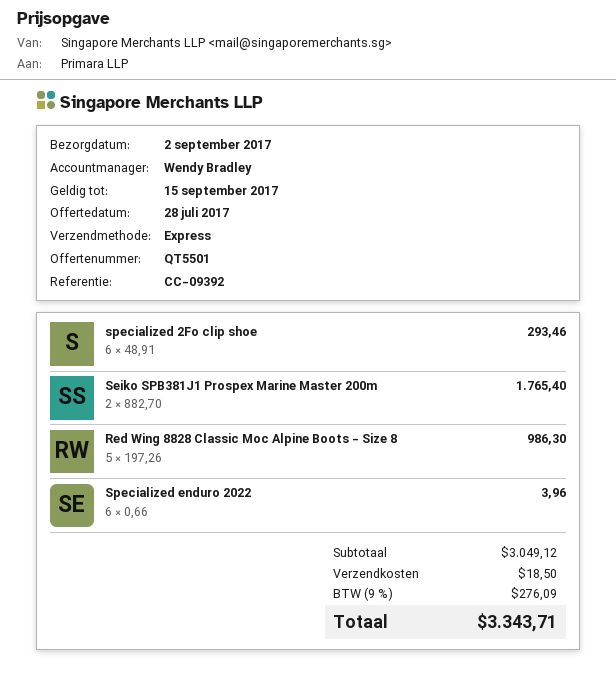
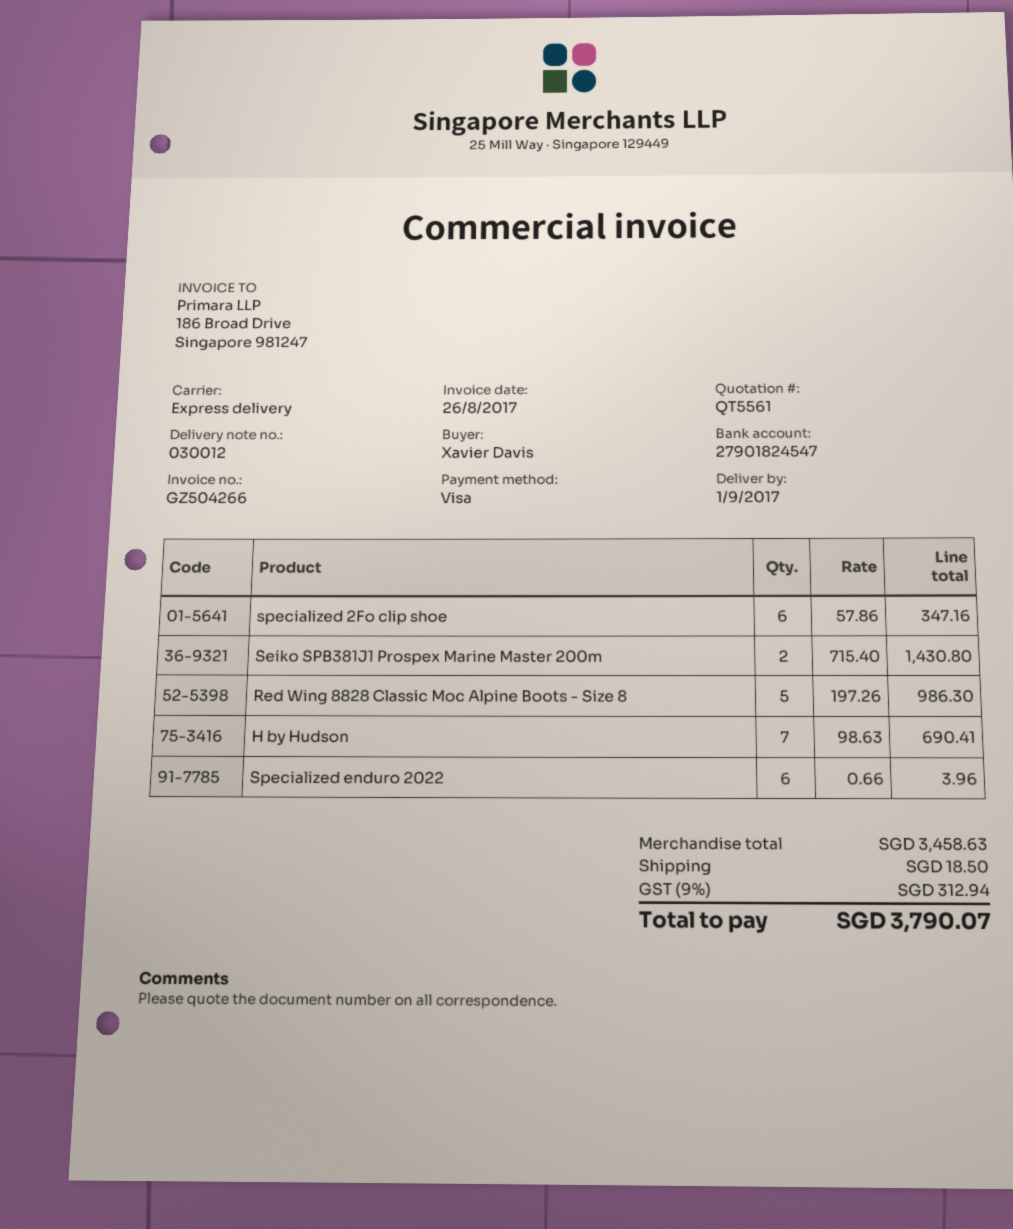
quote number: QT5501 -> QT5561
delivery date: 2017-09-02 -> 2017-09-01
specialized 2Fo clip shoe: 6 x 48.91 = 293.46 -> 6 x 57.86 = 347.16
Seiko SPB381J1 Prospex Marine Master 200m: 2 x 882.70 = 1765.40 -> 2 x 715.40 = 1430.80
H by Hudson: none -> 7 x 98.63 = 690.41
subtotal: 3049.12 -> 3458.63
tax: 9% = 276.09 -> 9% = 312.94
total: 3343.71 -> 3790.07

